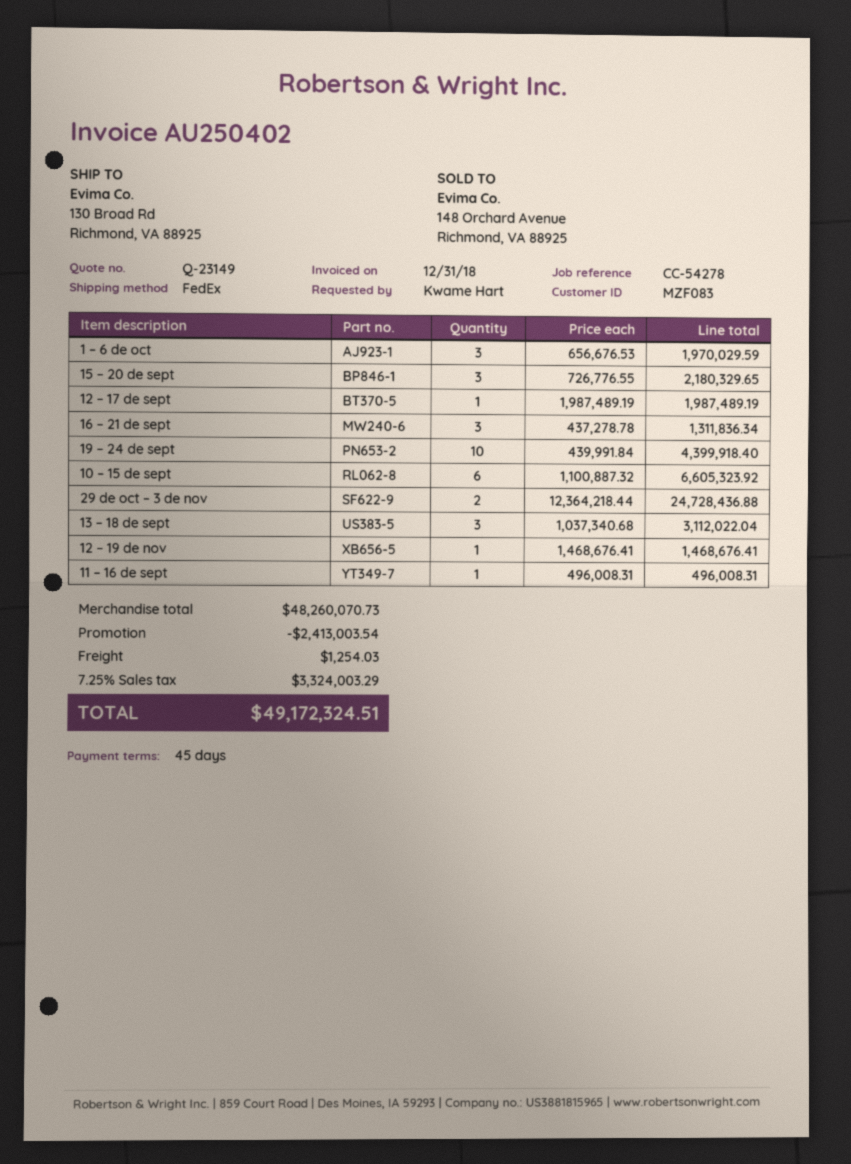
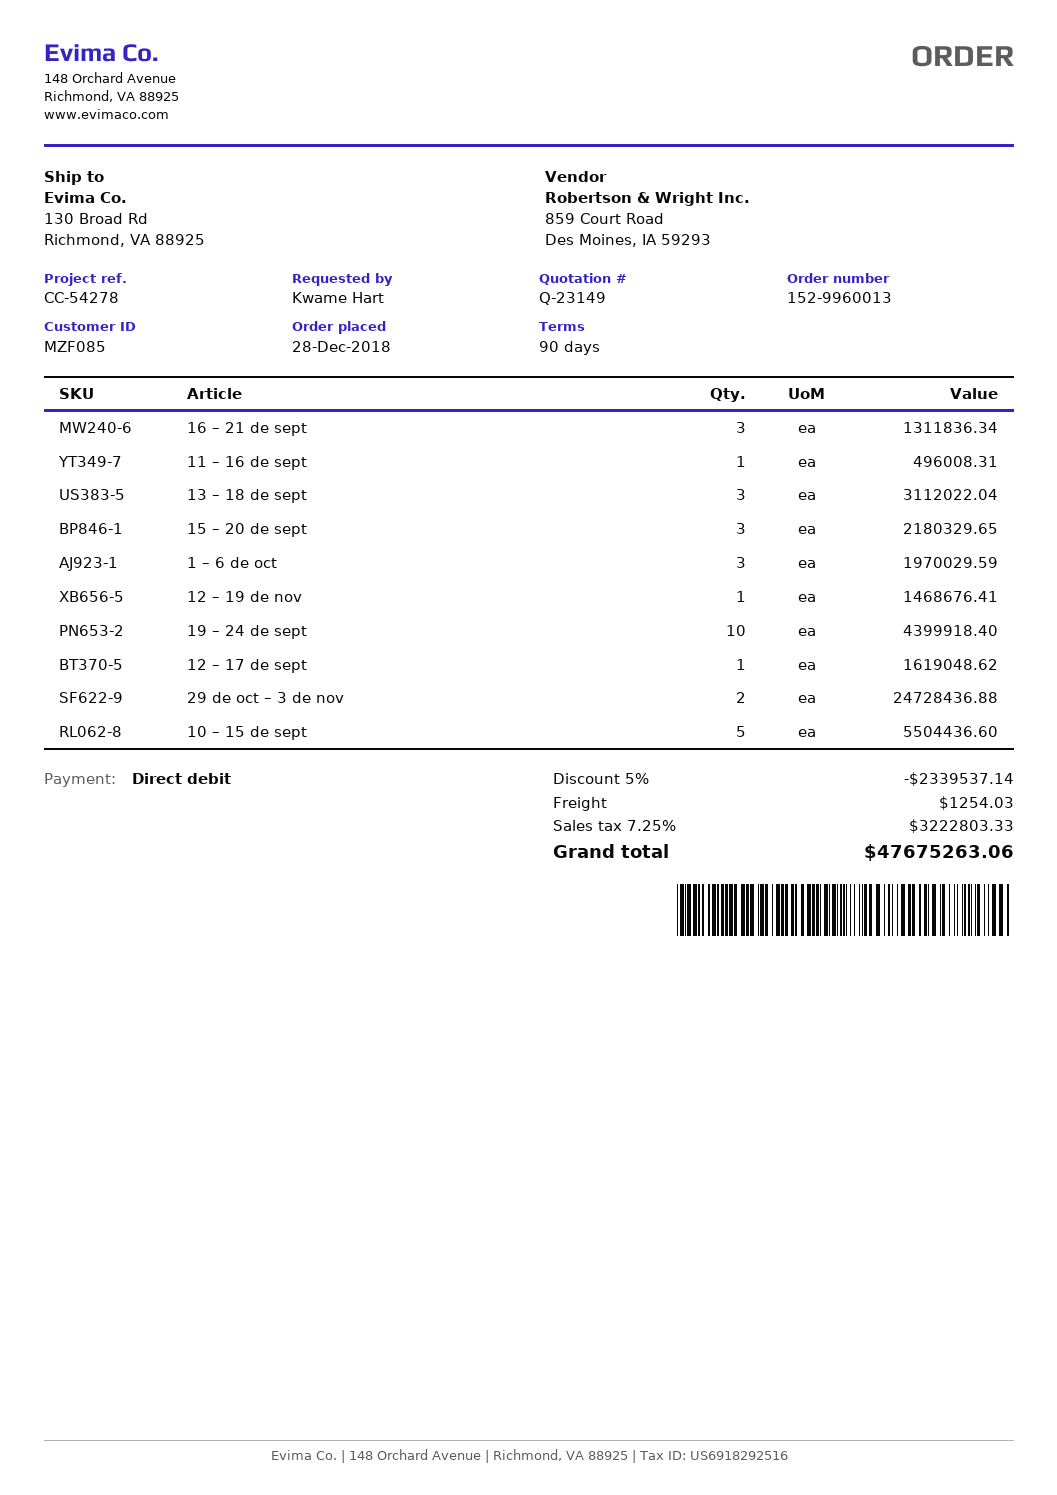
payment terms: 45 days -> 90 days
customer number: MZF083 -> MZF085
12 – 17 de sept: 1 for 1987489.19 -> 1 for 1619048.62
10 – 15 de sept: 6 for 6605323.92 -> 5 for 5504436.60
discount: 2413003.54 -> 2339537.14
tax: 7.25% = 3324003.29 -> 7.25% = 3222803.33
total: 49172324.51 -> 47675263.06

